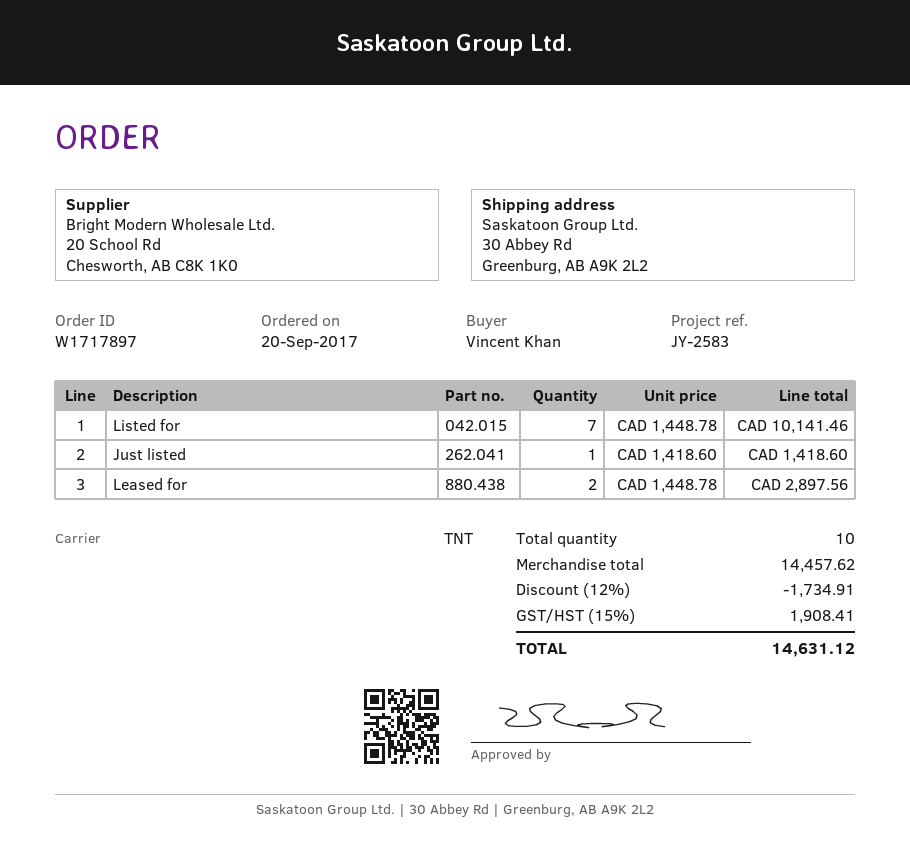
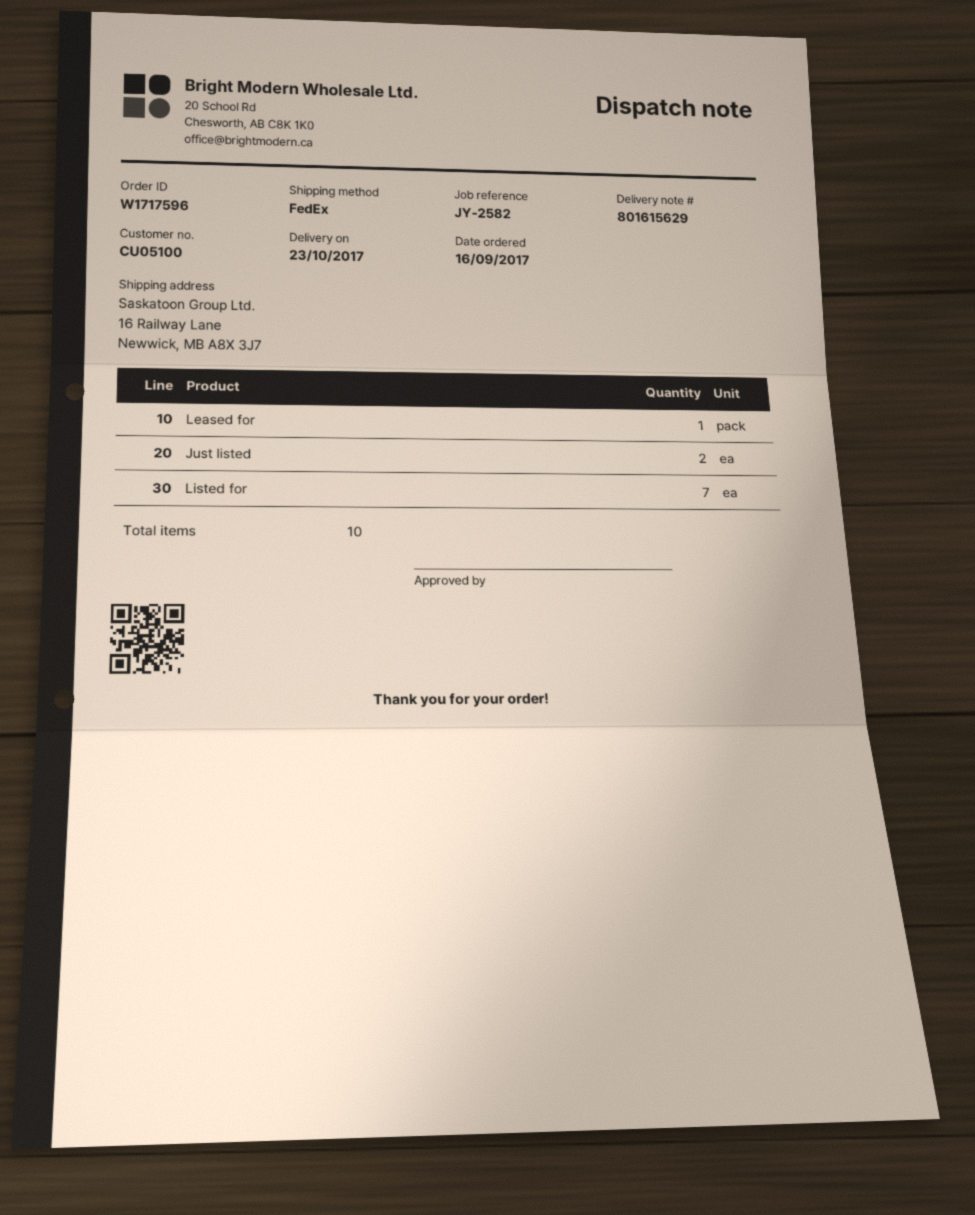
order number: W1717897 -> W1717596
order date: 2017-09-20 -> 2017-09-16
reference: JY-2583 -> JY-2582
shipping method: TNT -> FedEx
ship to: 30 Abbey Rd, Greenburg, AB A9K 2L2 -> 16 Railway Lane, Newwick, MB A8X 3J7
Just listed: 1 -> 2
Leased for: 2 -> 1

